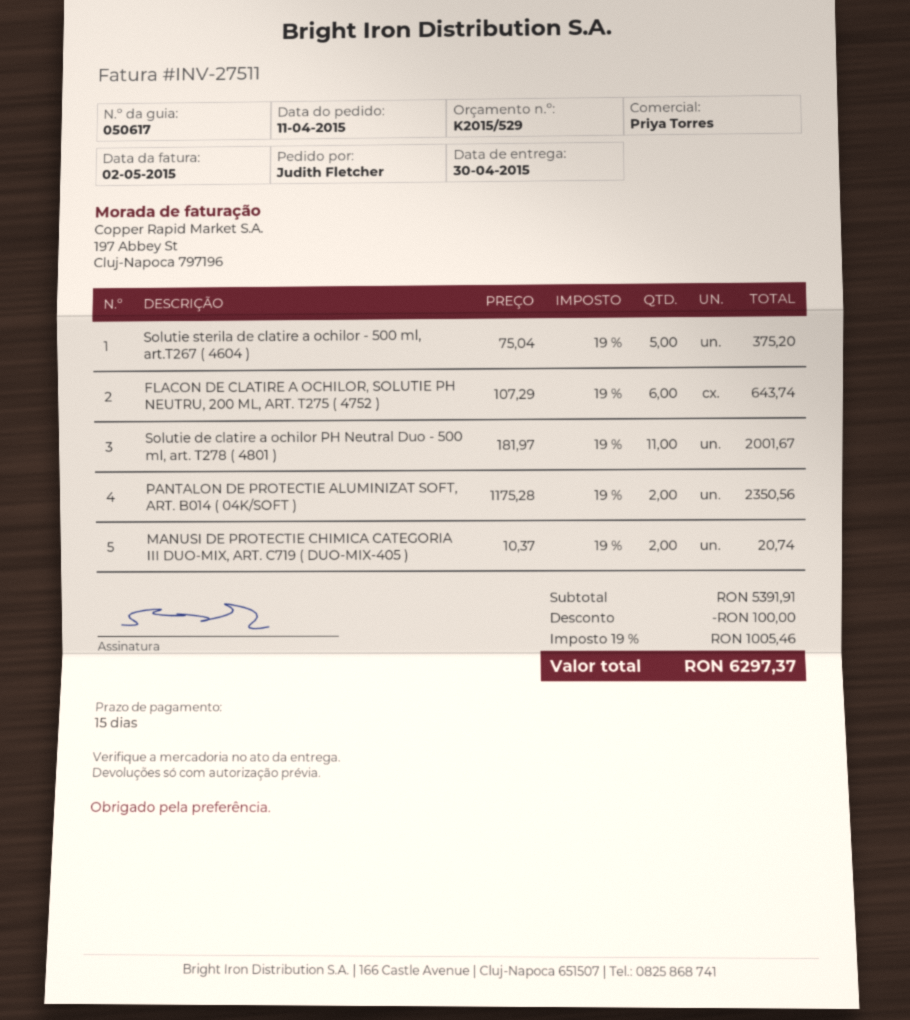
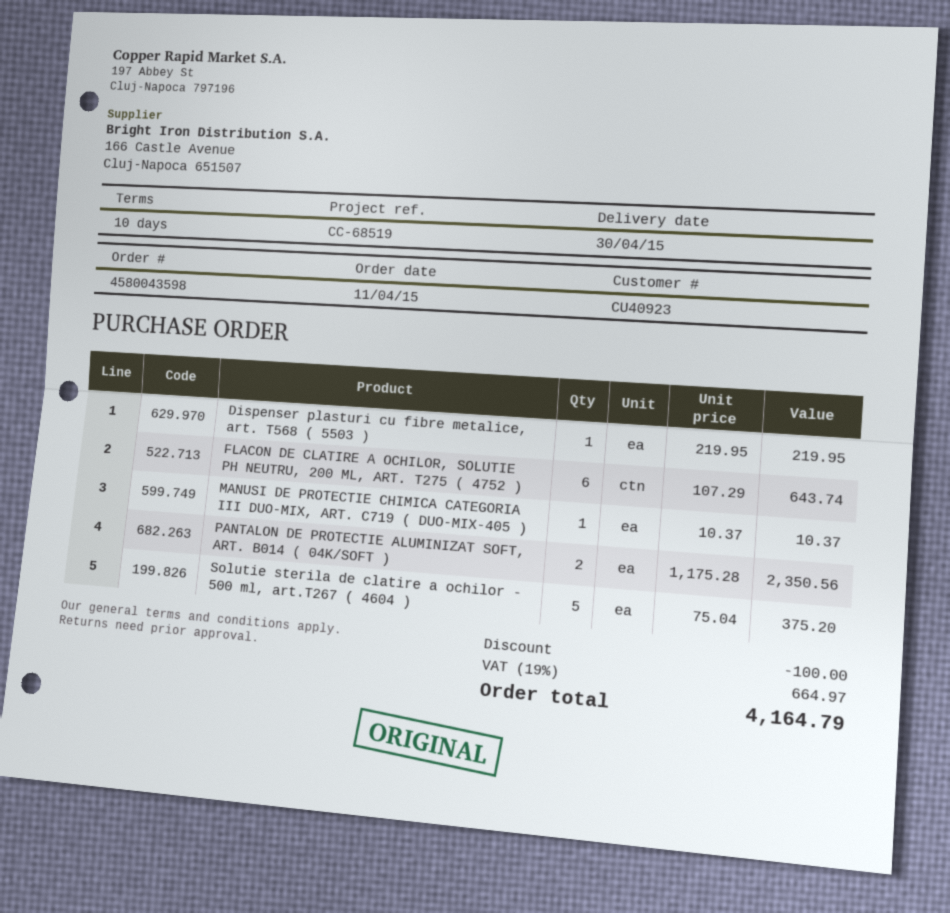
payment terms: 15 days -> 10 days
Solutie de clatire a ochilor PH Neutral Duo - 500 ml, art. T278 ( 4801 ): 11 x 181.97 = 2001.67 -> none
MANUSI DE PROTECTIE CHIMICA CATEGORIA III DUO-MIX, ART. C719 ( DUO-MIX-405 ): 2 x 10.37 = 20.74 -> 1 x 10.37 = 10.37
Dispenser plasturi cu fibre metalice, art. T568 ( 5503 ): none -> 1 x 219.95 = 219.95
tax: 19% = 1005.46 -> 19% = 664.97
total: 6297.37 -> 4164.79

